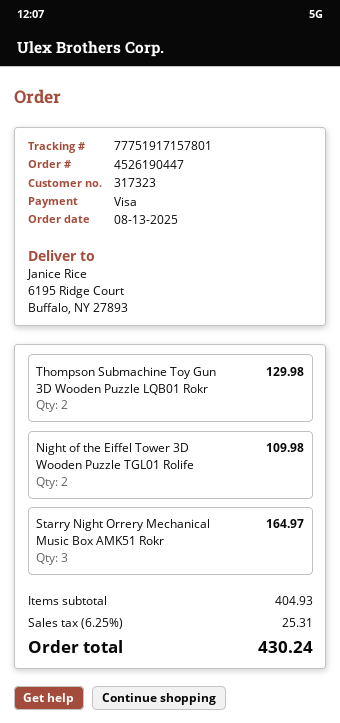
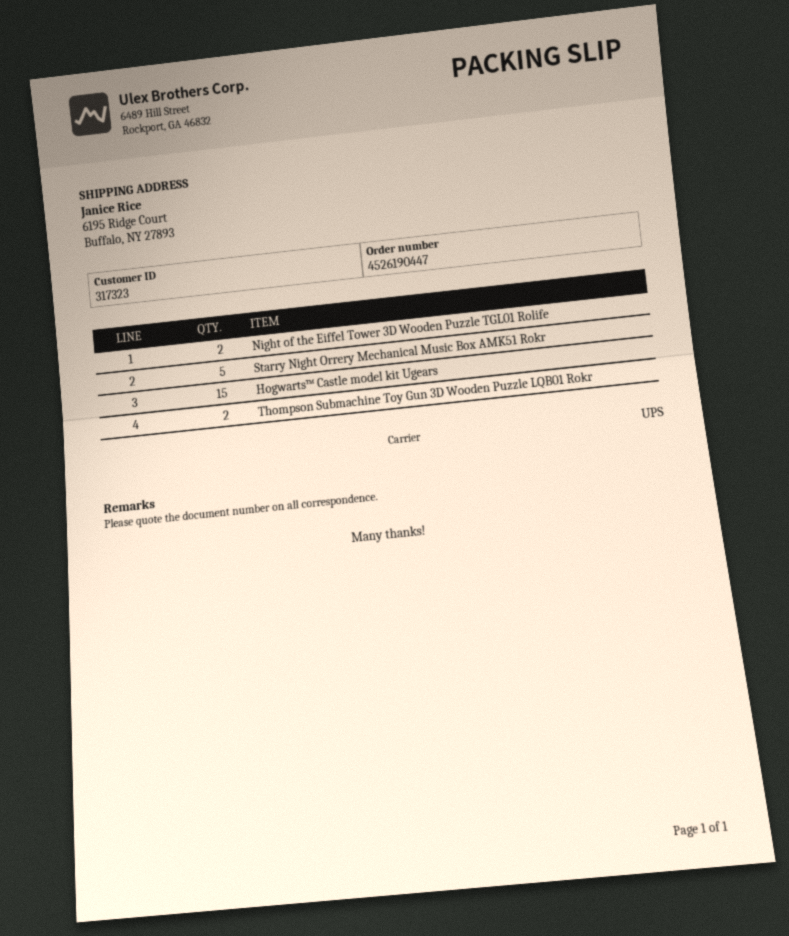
Starry Night Orrery Mechanical Music Box AMK51 Rokr: 3 -> 5
Hogwarts™ Castle model kit Ugears: none -> 15

